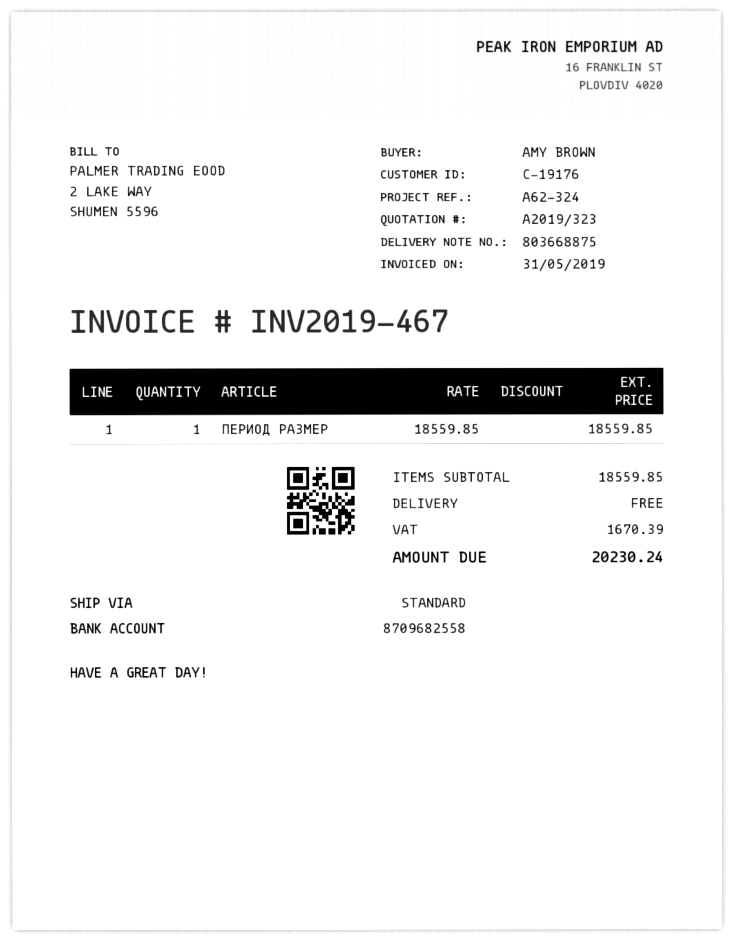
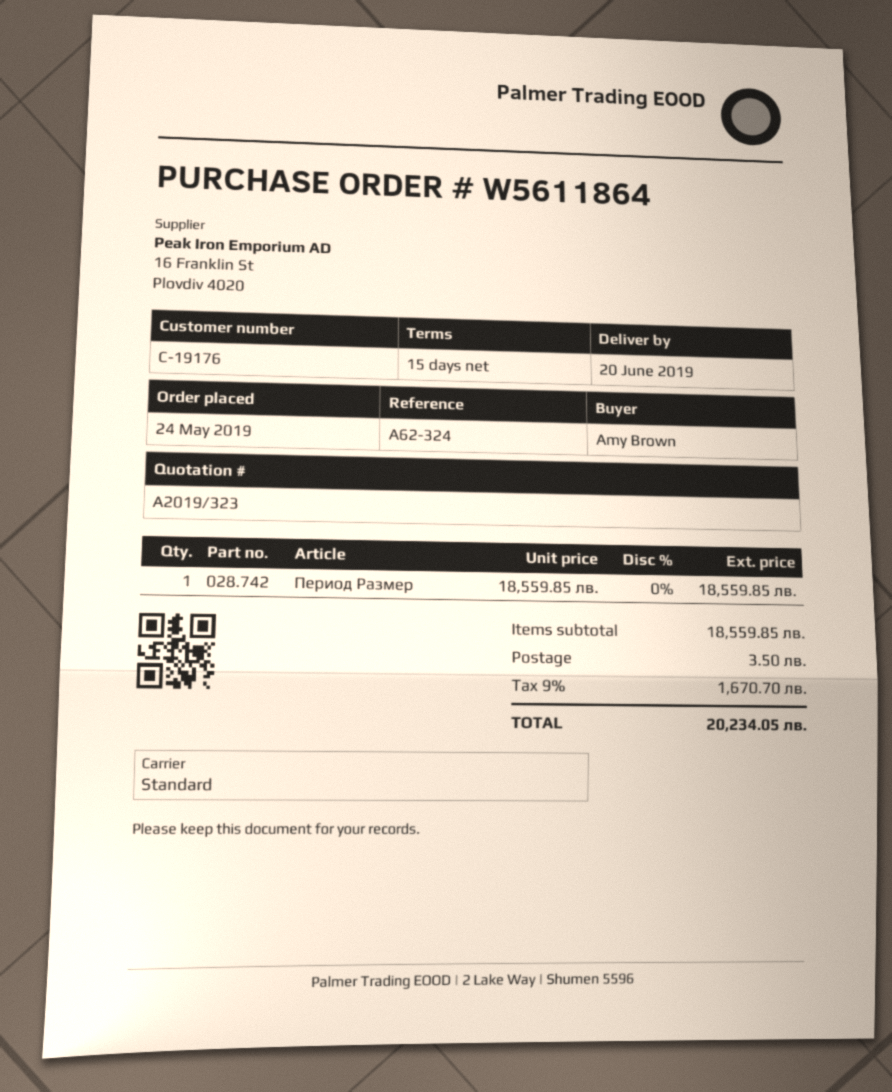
shipping: 0.00 -> 3.50
tax: 1670.39 -> 1670.70
total: 20230.24 -> 20234.05

